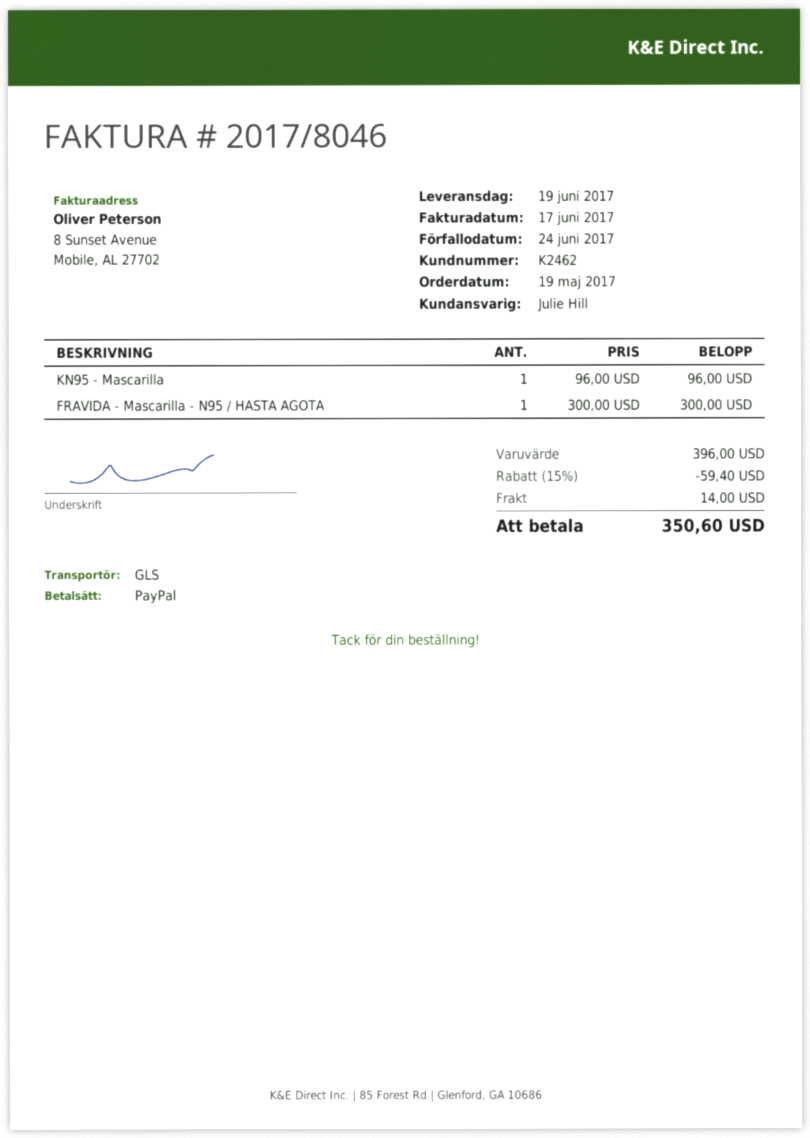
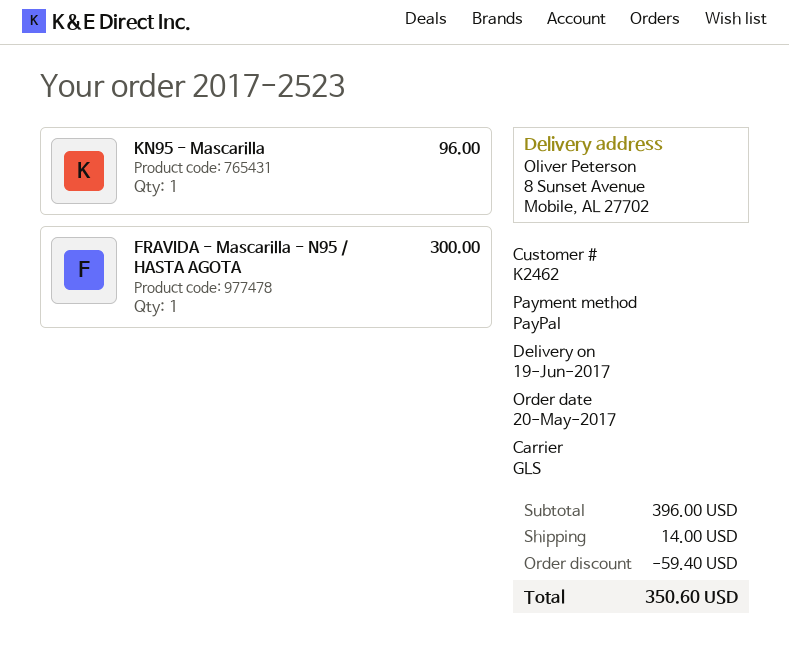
order date: 2017-05-19 -> 2017-05-20

